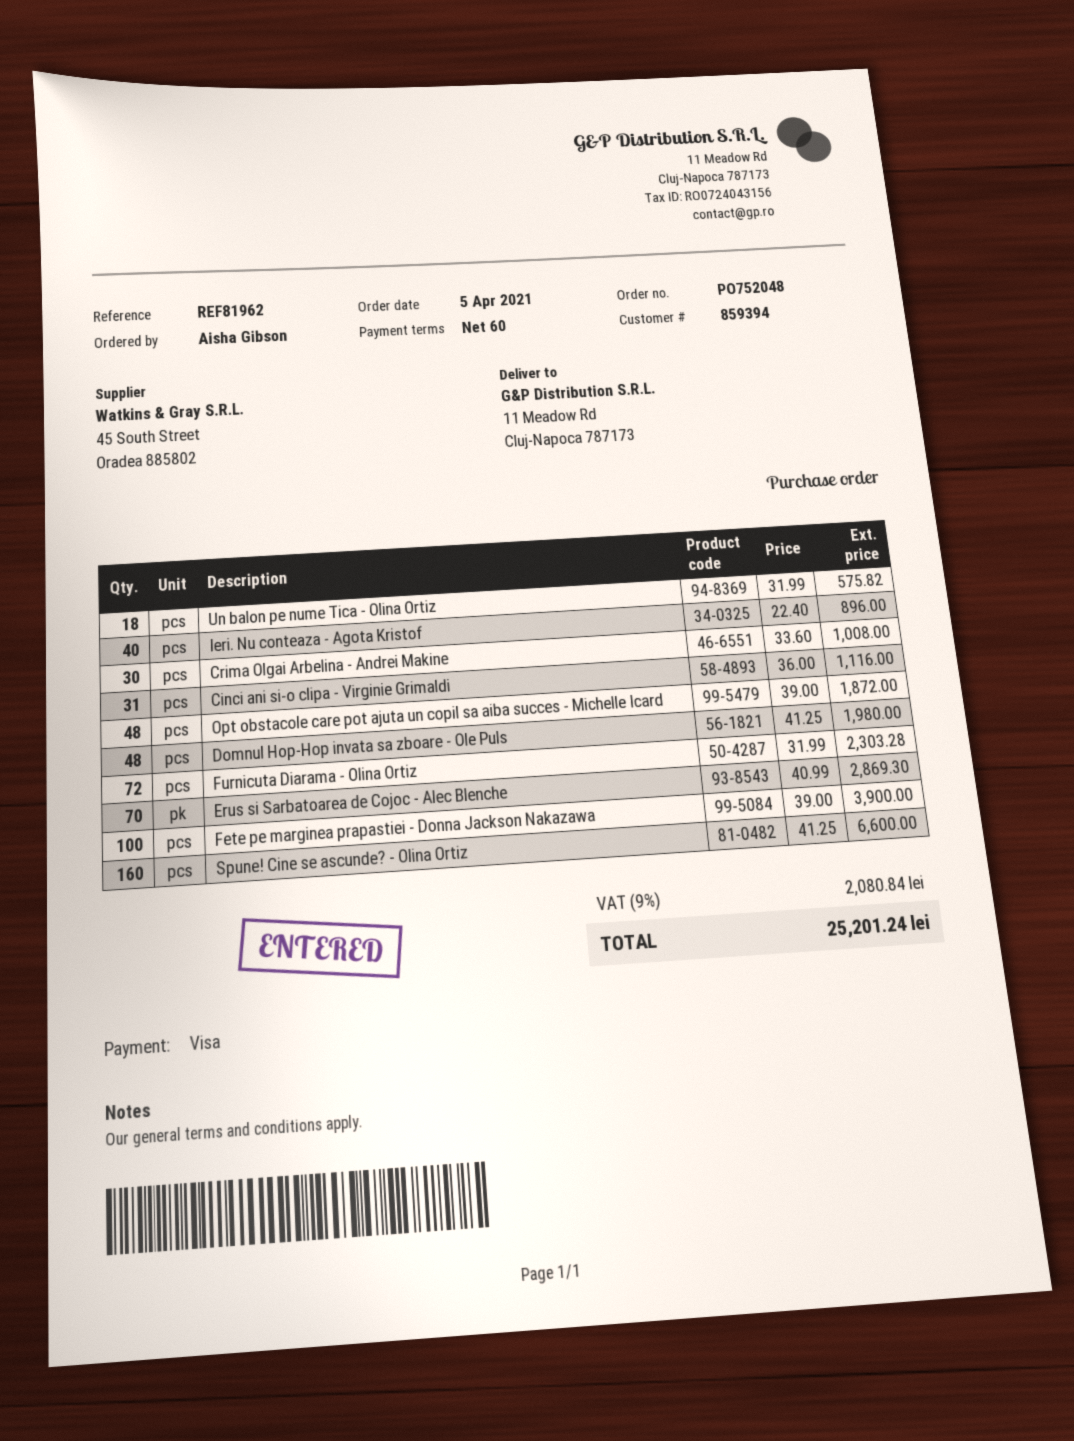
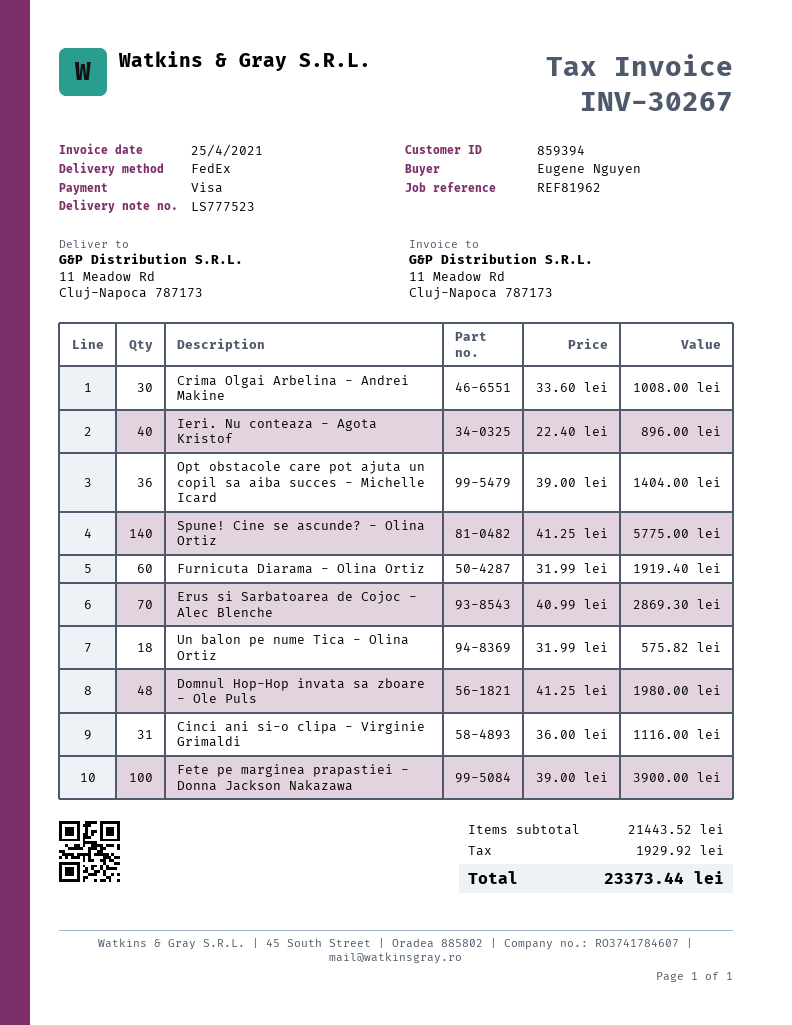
ordered by: Aisha Gibson -> Eugene Nguyen
Opt obstacole care pot ajuta un copil sa aiba succes - Michelle Icard: 48 x 39.00 = 1872.00 -> 36 x 39.00 = 1404.00
Furnicuta Diarama - Olina Ortiz: 72 x 31.99 = 2303.28 -> 60 x 31.99 = 1919.40
Spune! Cine se ascunde? - Olina Ortiz: 160 x 41.25 = 6600.00 -> 140 x 41.25 = 5775.00
tax: 2080.84 -> 1929.92
total: 25201.24 -> 23373.44

